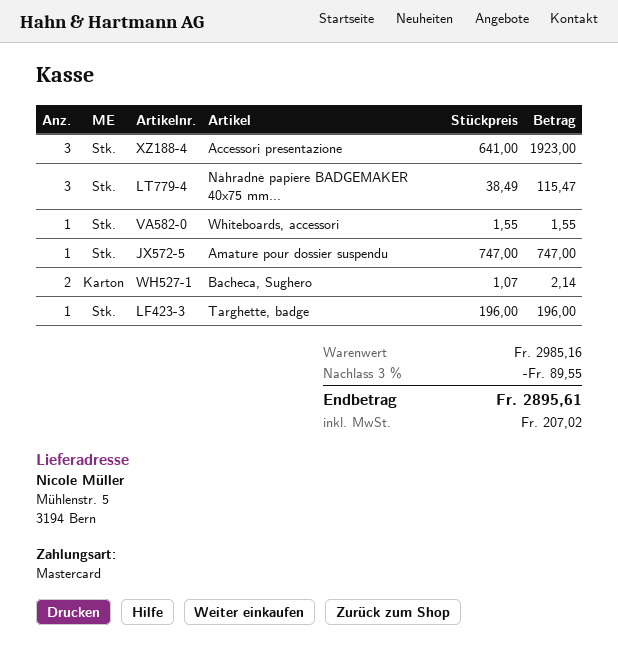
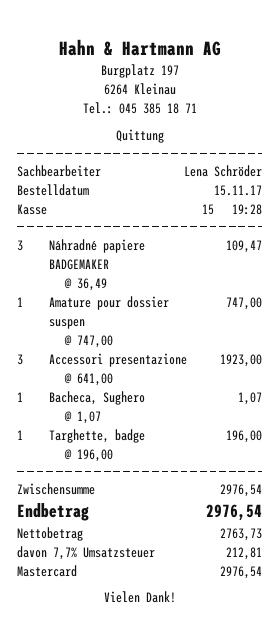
Náhradné papiere BADGEMAKER 40x75 mm...: 3 x 38.49 = 115.47 -> 3 x 36.49 = 109.47
Whiteboards, accessori: 1 x 1.55 = 1.55 -> none
Bacheca, Sughero: 2 x 1.07 = 2.14 -> 1 x 1.07 = 1.07
subtotal: 2985.16 -> 2976.54
discount: 3% = 89.55 -> none
tax: 207.02 -> 212.81
total: 2895.61 -> 2976.54

